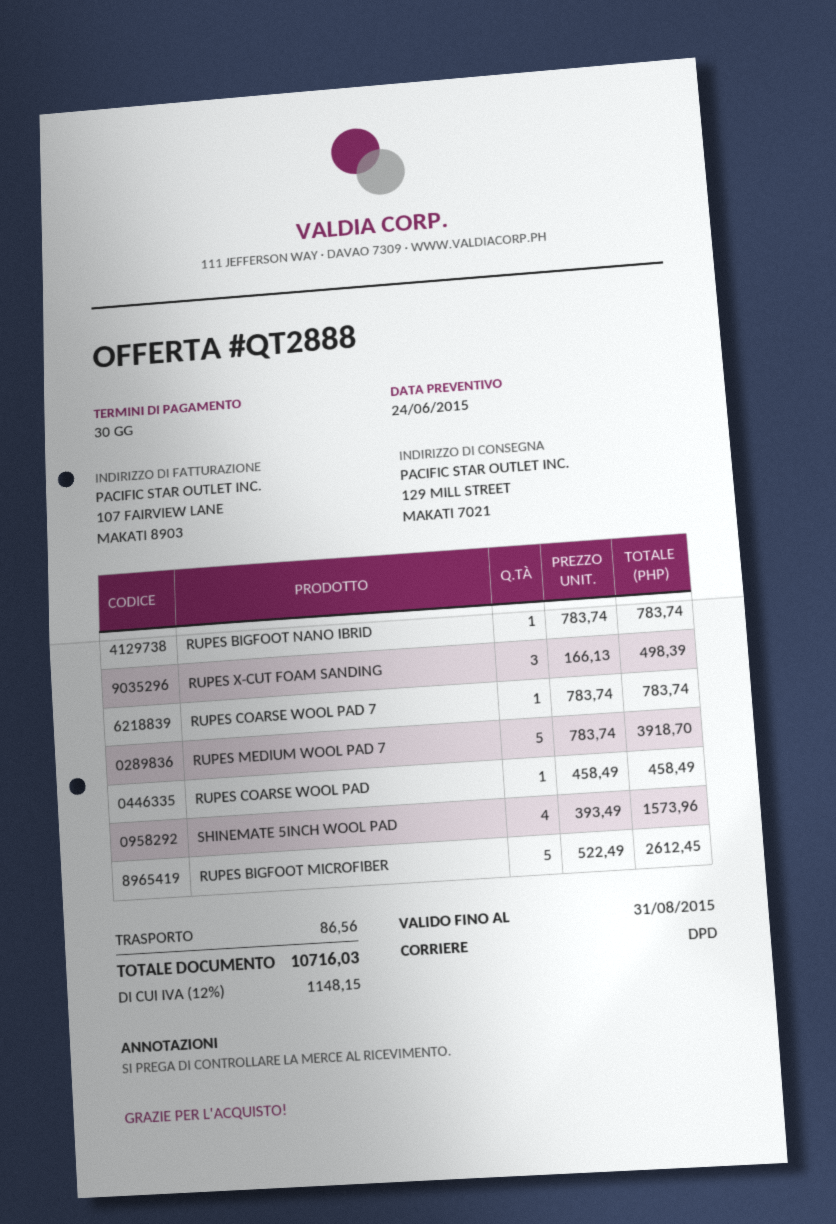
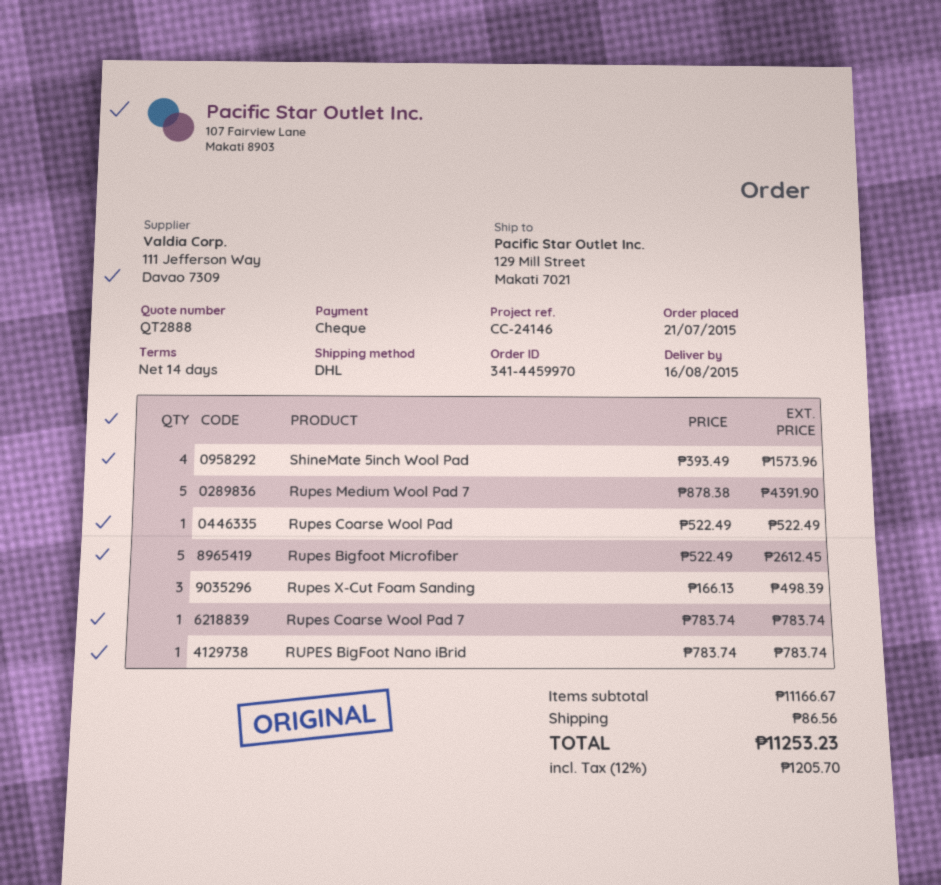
payment terms: 30 days -> 14 days
shipping method: DPD -> DHL
RUPES MEDIUM WOOL PAD 7: 5 x 783.74 = 3918.70 -> 5 x 878.38 = 4391.90
RUPES COARSE WOOL PAD: 1 x 458.49 = 458.49 -> 1 x 522.49 = 522.49
tax: 12% = 1148.15 -> 12% = 1205.70
total: 10716.03 -> 11253.23

